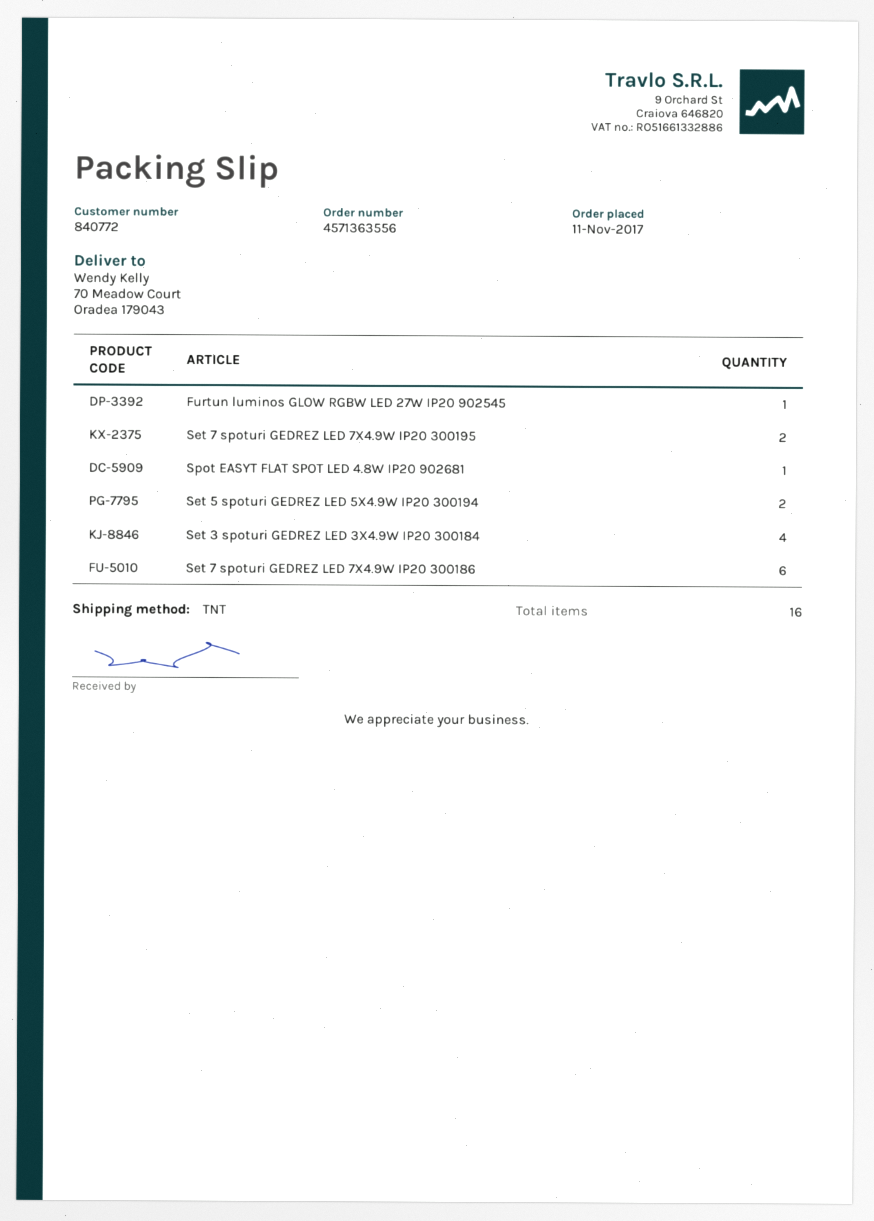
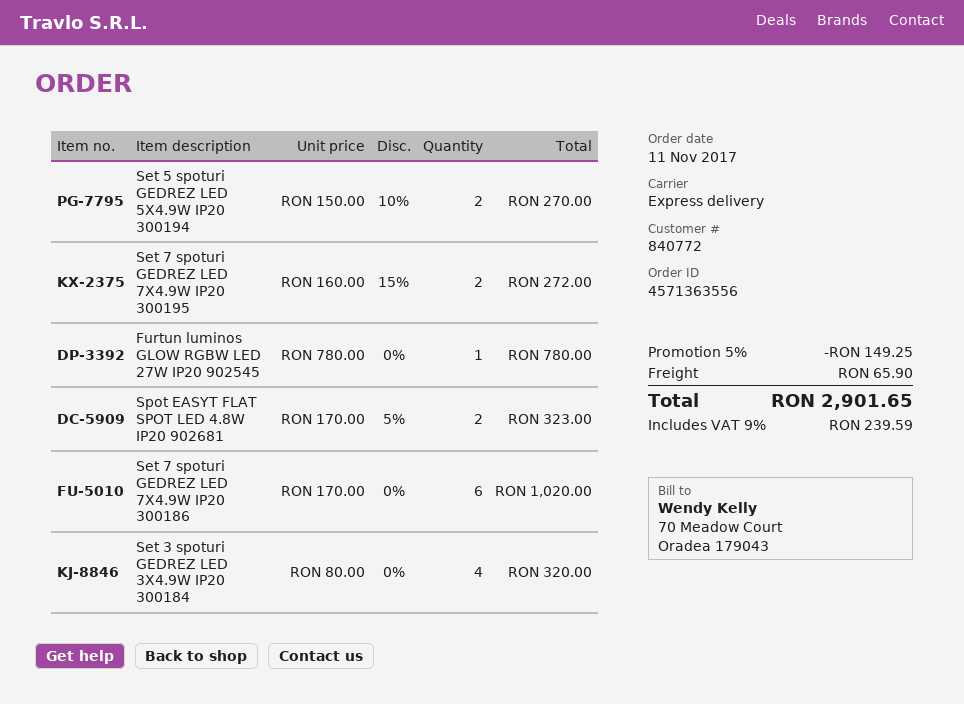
shipping method: TNT -> express
Spot EASYT FLAT SPOT LED 4.8W IP20 902681: 1 -> 2

